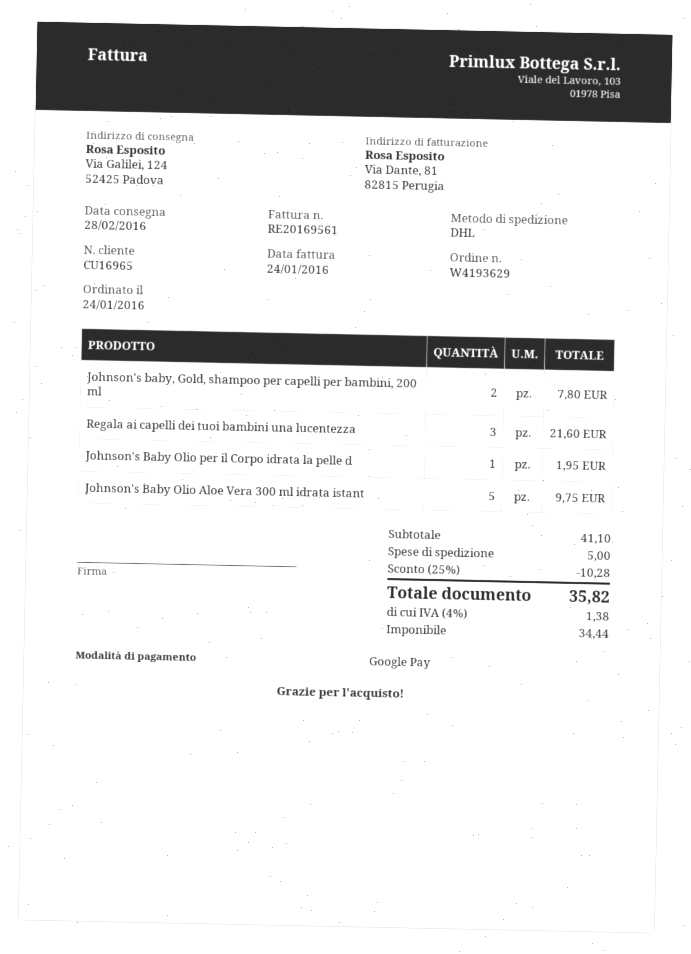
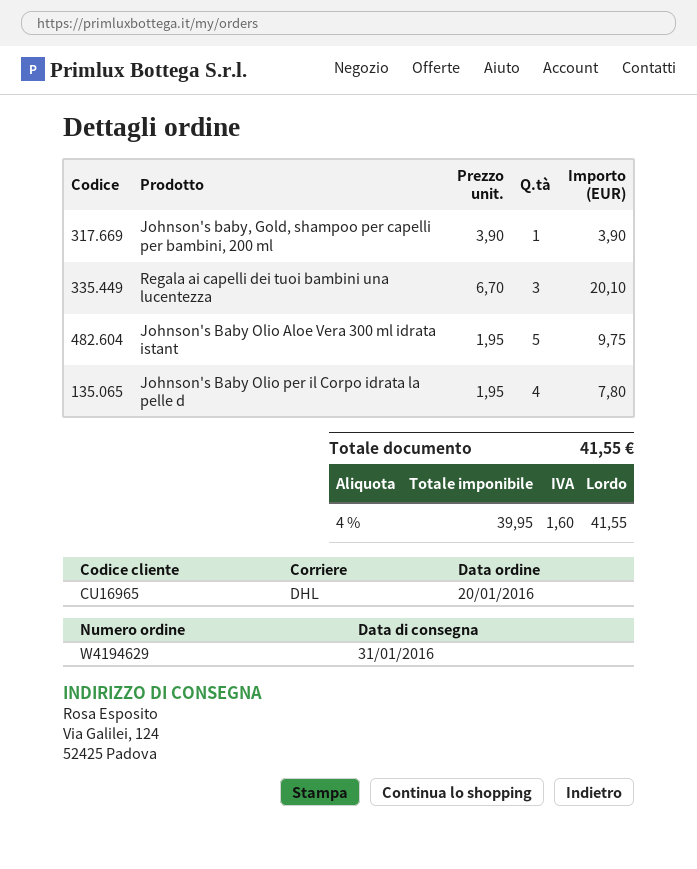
order number: W4193629 -> W4194629
order date: 2016-01-24 -> 2016-01-20
delivery date: 2016-02-28 -> 2016-01-31
Johnson's baby, Gold, shampoo per capelli per bambini, 200 ml: 2 for 7.80 -> 1 for 3.90
Regala ai capelli dei tuoi bambini una lucentezza: 3 for 21.60 -> 3 for 20.10
Johnson's Baby Olio per il Corpo idrata la pelle d: 1 for 1.95 -> 4 for 7.80
discount: 25% = 10.28 -> none
shipping: 5.00 -> none
net: 34.44 -> 39.95
tax: 4% = 1.38 -> 4% = 1.60
total: 35.82 -> 41.55

